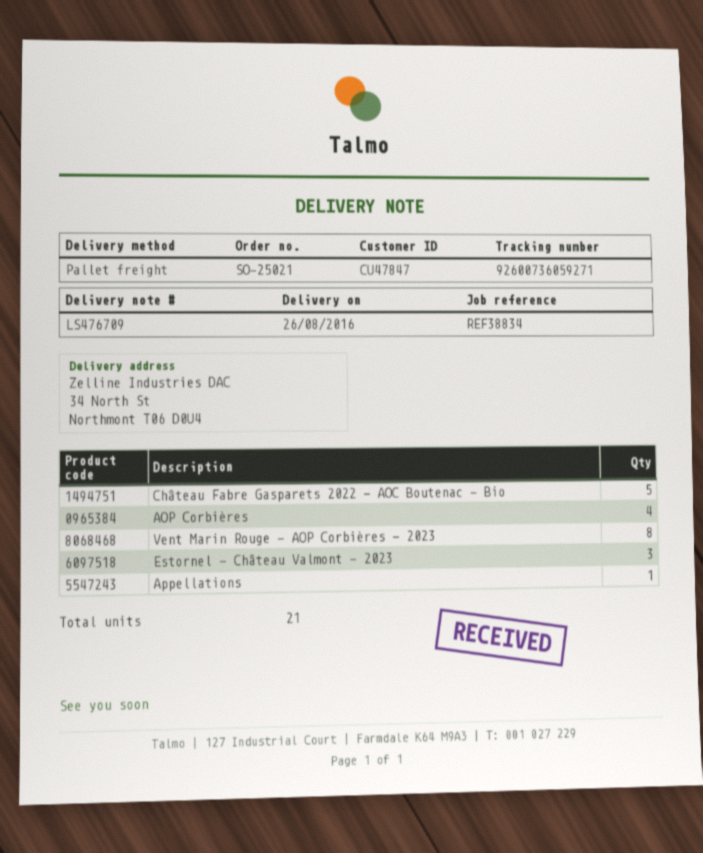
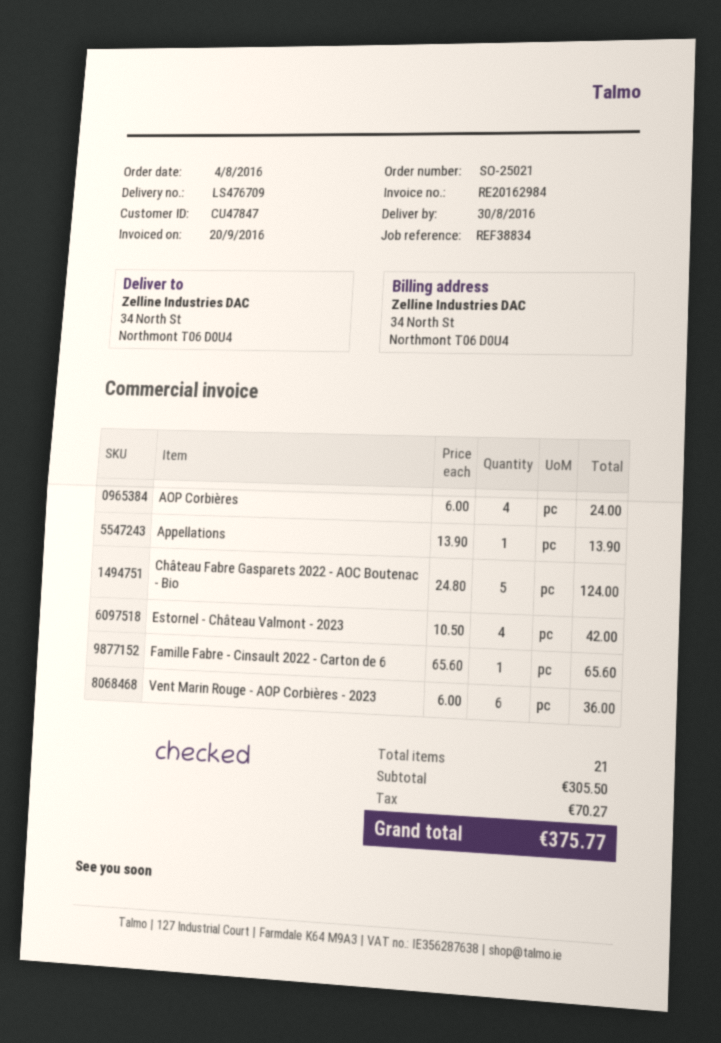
delivery date: 2016-08-26 -> 2016-08-30
Vent Marin Rouge - AOP Corbières - 2023: 8 -> 6
Estornel - Château Valmont - 2023: 3 -> 4
Famille Fabre - Cinsault 2022 - Carton de 6: none -> 1

